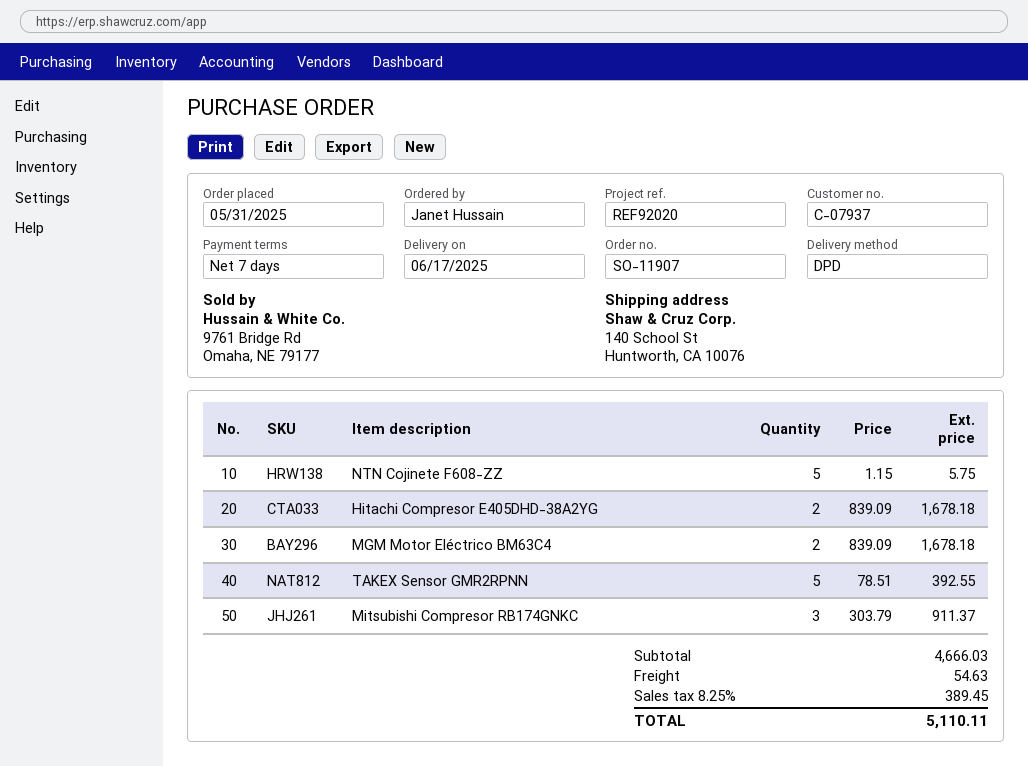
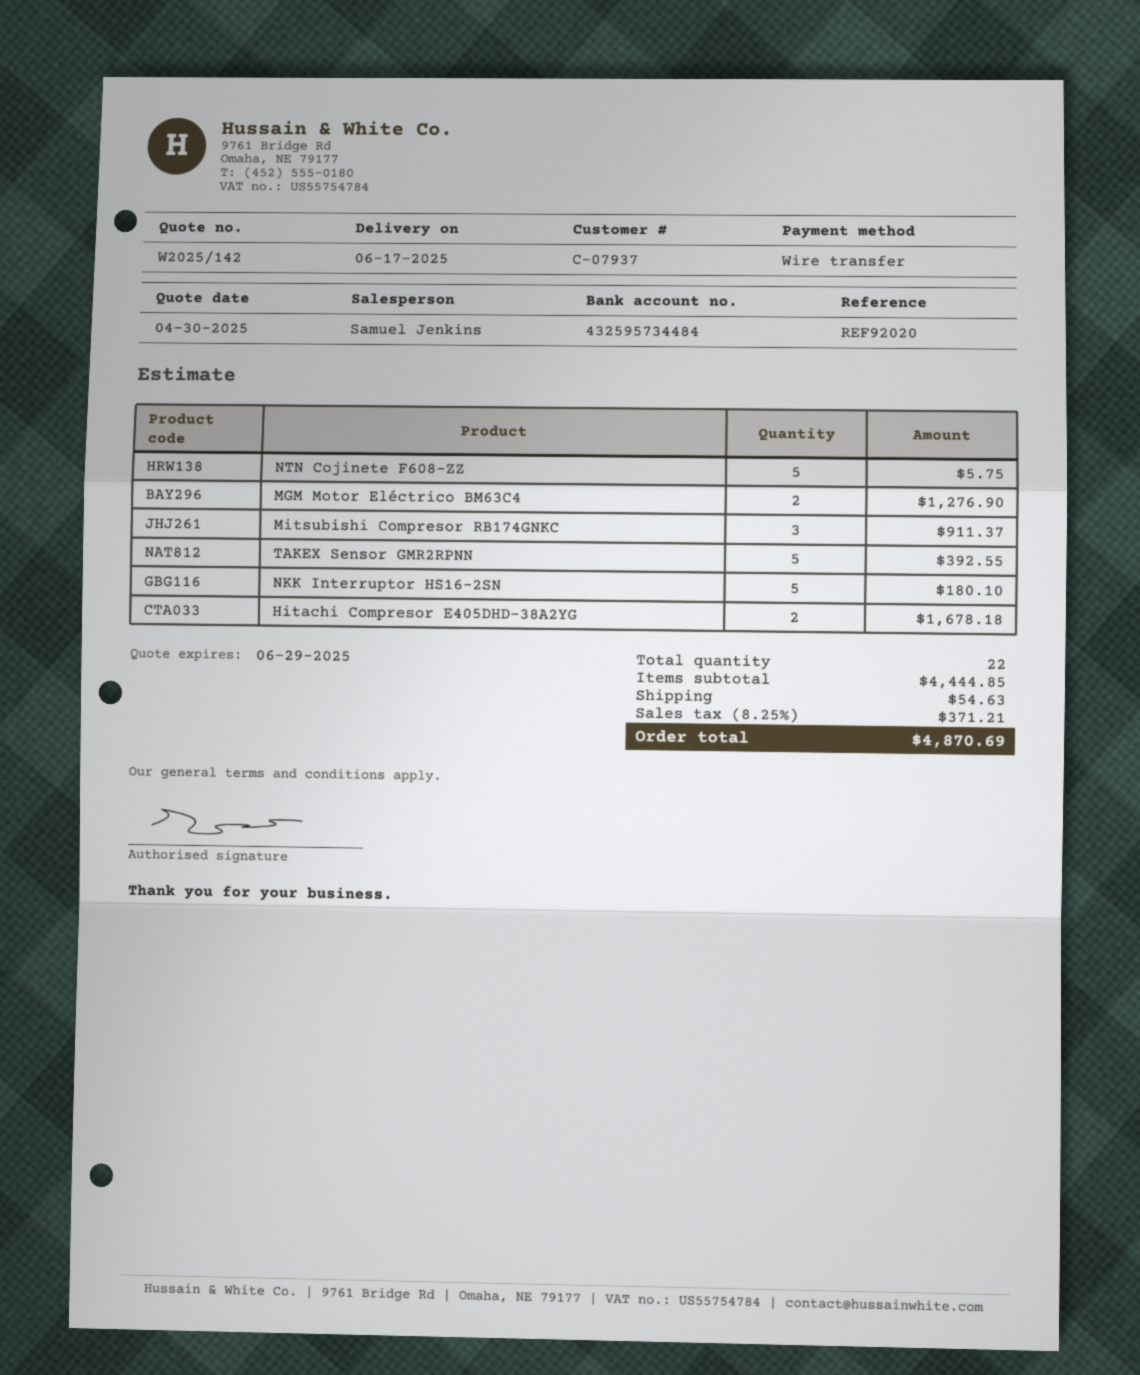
MGM Motor Eléctrico BM63C4: 2 for 1678.18 -> 2 for 1276.90
NKK Interruptor HS16-2SN: none -> 5 for 180.10
subtotal: 4666.03 -> 4444.85
tax: 8.25% = 389.45 -> 8.25% = 371.21
total: 5110.11 -> 4870.69

